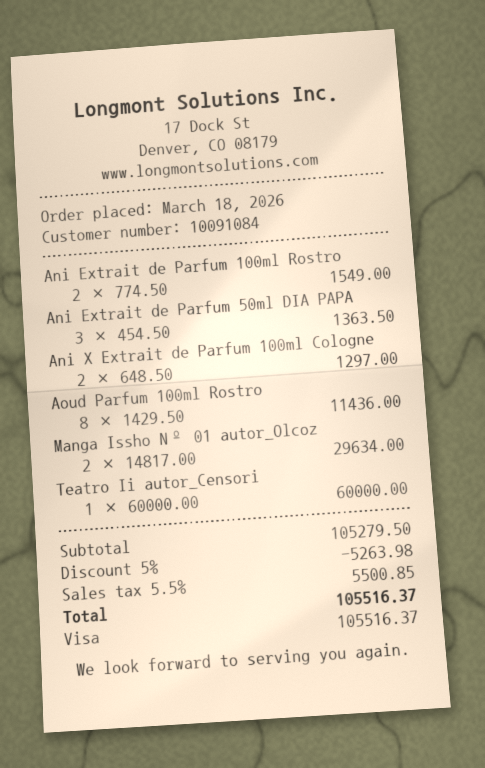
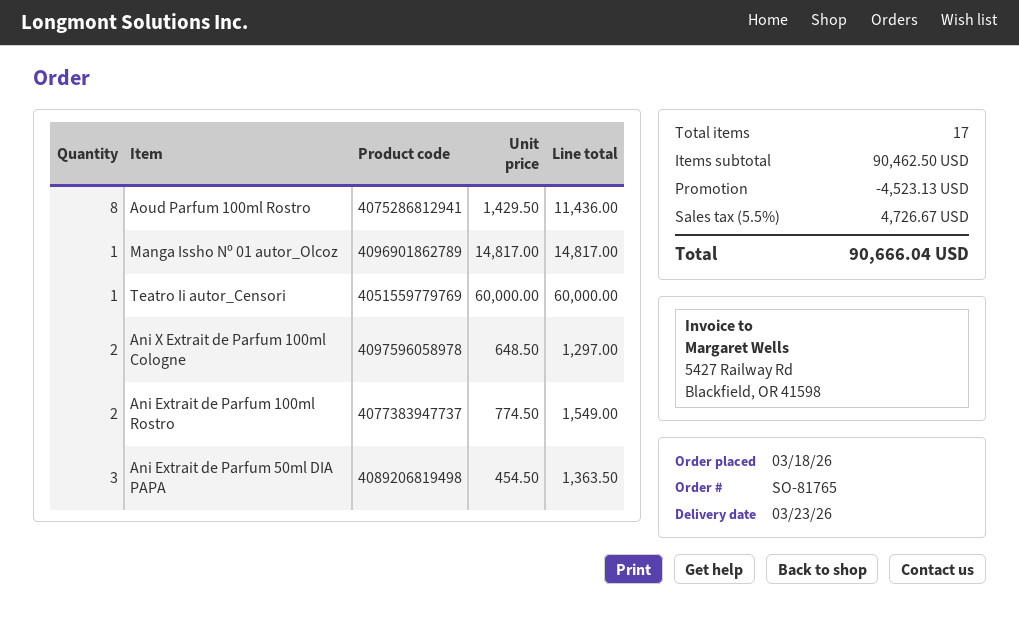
Manga Issho Nº 01 autor_Olcoz: 2 x 14817.00 = 29634.00 -> 1 x 14817.00 = 14817.00
subtotal: 105279.50 -> 90462.50
discount: 5263.98 -> 4523.13
tax: 5.5% = 5500.85 -> 5.5% = 4726.67
total: 105516.37 -> 90666.04

